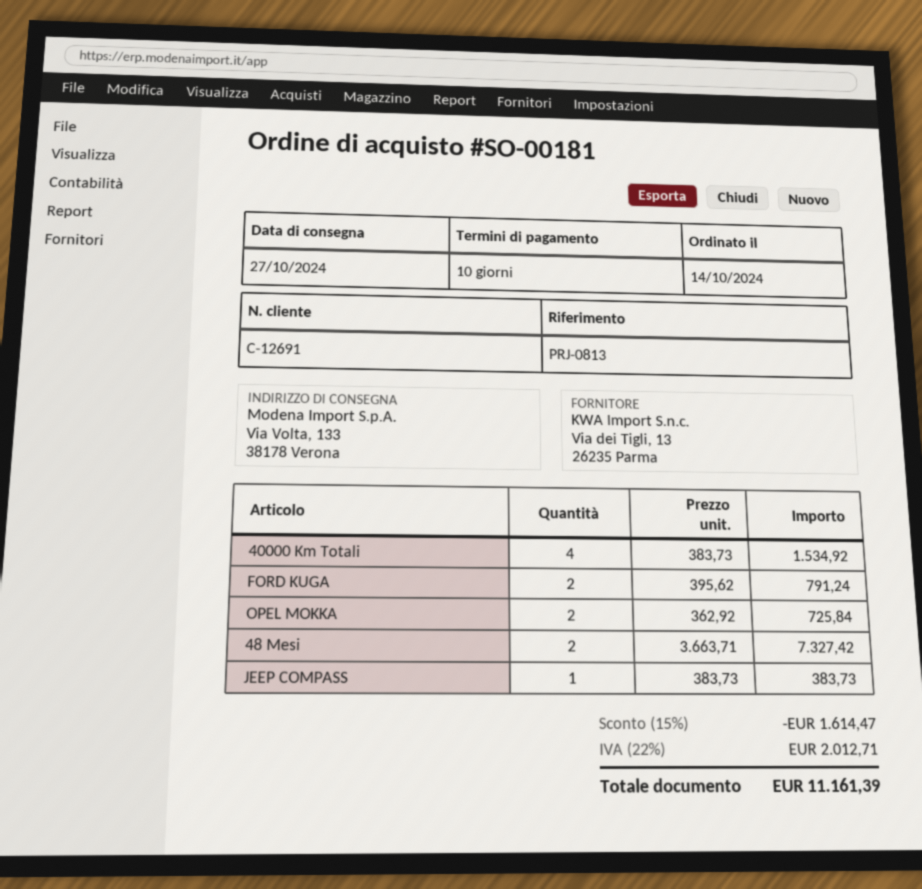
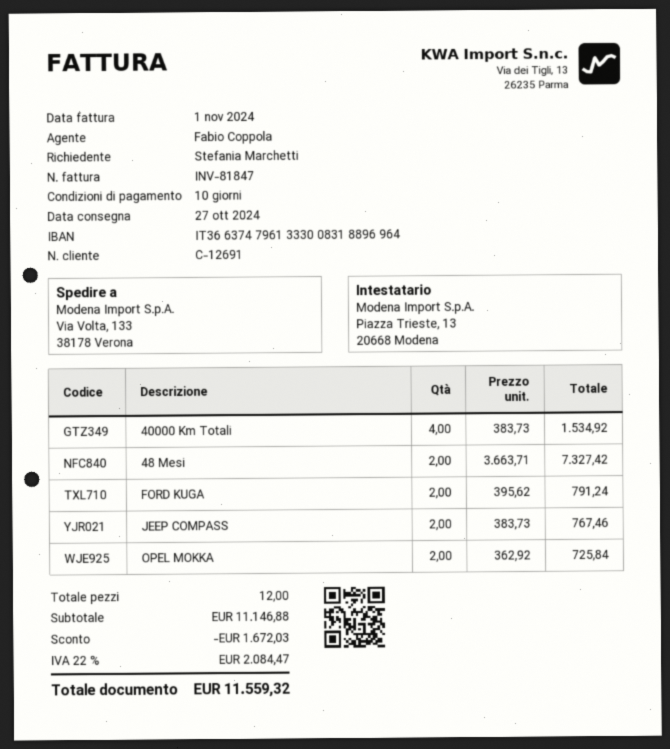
JEEP COMPASS: 1 x 383.73 = 383.73 -> 2 x 383.73 = 767.46
discount: 1614.47 -> 1672.03
tax: 22% = 2012.71 -> 22% = 2084.47
total: 11161.39 -> 11559.32

